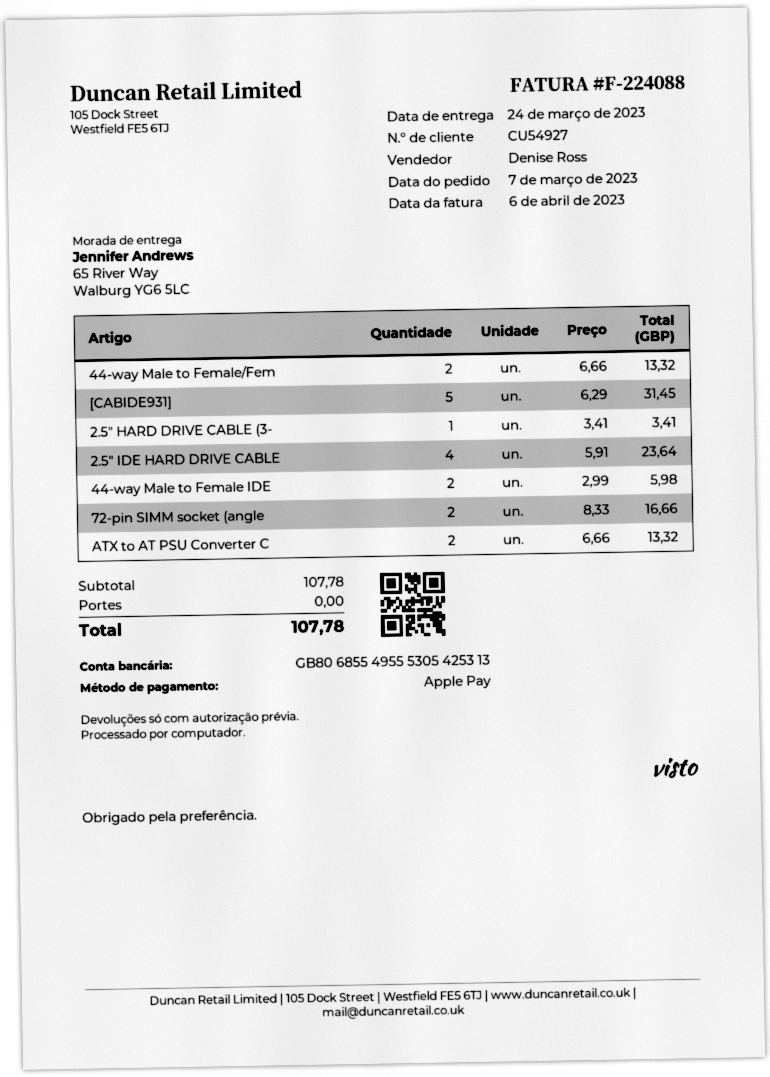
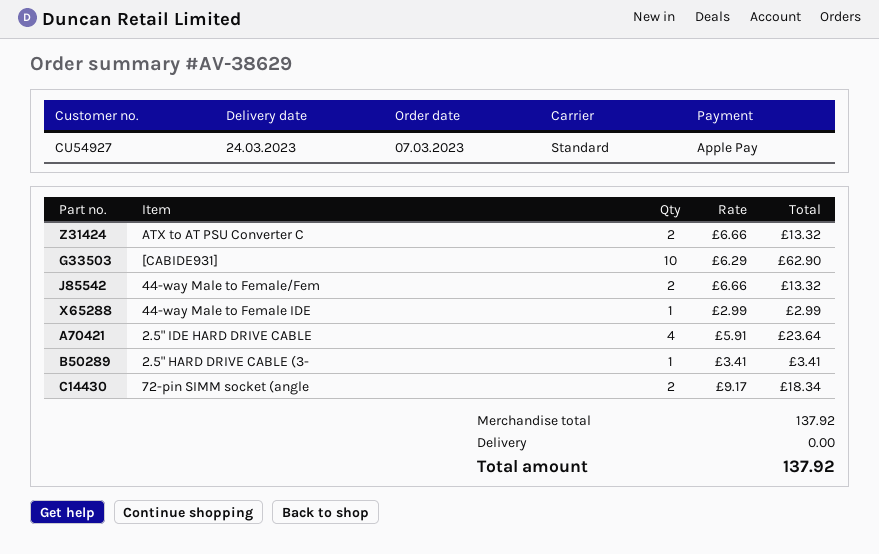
[CABIDE931]: 5 x 6.29 = 31.45 -> 10 x 6.29 = 62.90
44-way Male to Female IDE: 2 x 2.99 = 5.98 -> 1 x 2.99 = 2.99
72-pin SIMM socket (angle: 2 x 8.33 = 16.66 -> 2 x 9.17 = 18.34
subtotal: 107.78 -> 137.92
total: 107.78 -> 137.92

